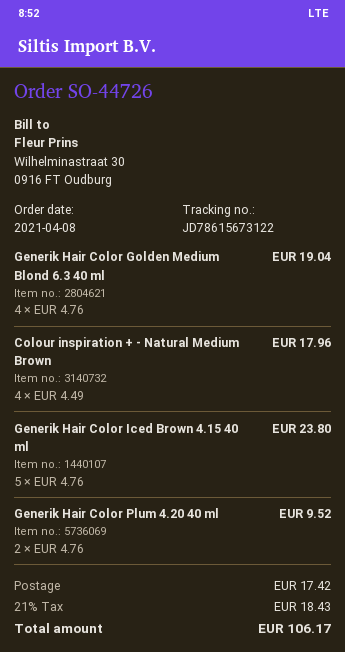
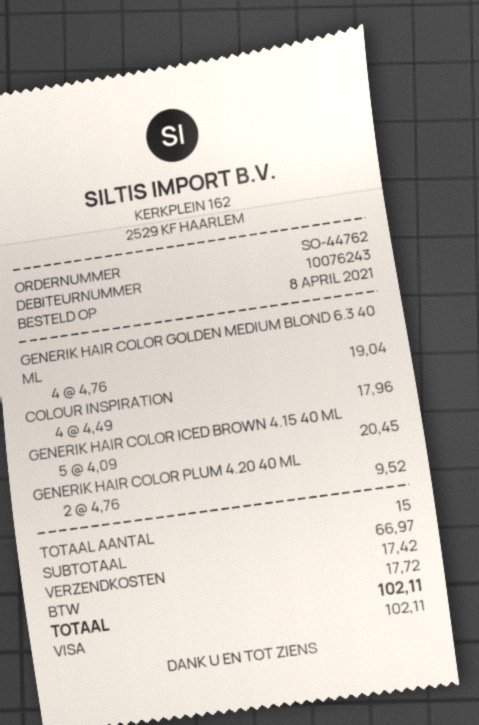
order number: SO-44726 -> SO-44762
Generik Hair Color Iced Brown 4.15 40 ml: 5 x 4.76 = 23.80 -> 5 x 4.09 = 20.45
tax: 18.43 -> 17.72
total: 106.17 -> 102.11

